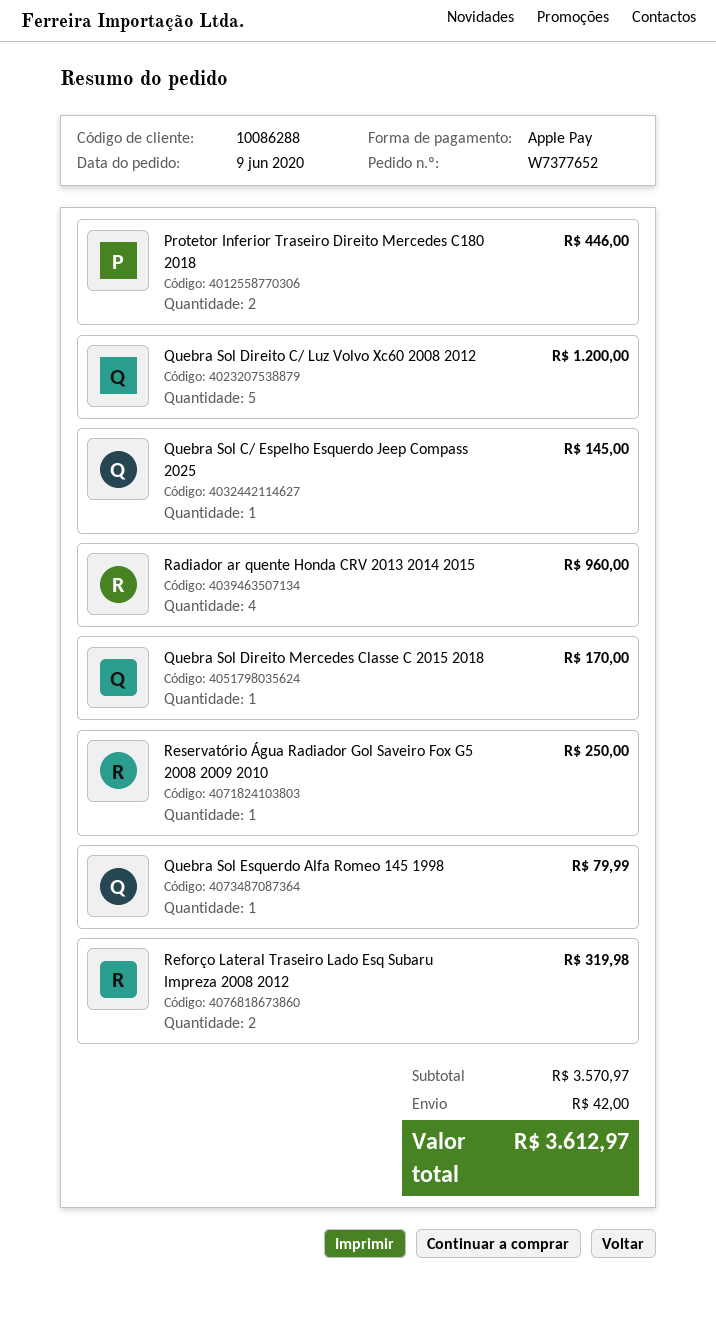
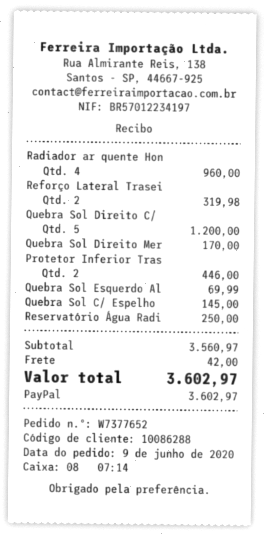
payment method: Apple Pay -> PayPal
Quebra Sol Esquerdo Alfa Romeo 145 1998: 1 for 79.99 -> 1 for 69.99
subtotal: 3570.97 -> 3560.97
total: 3612.97 -> 3602.97

